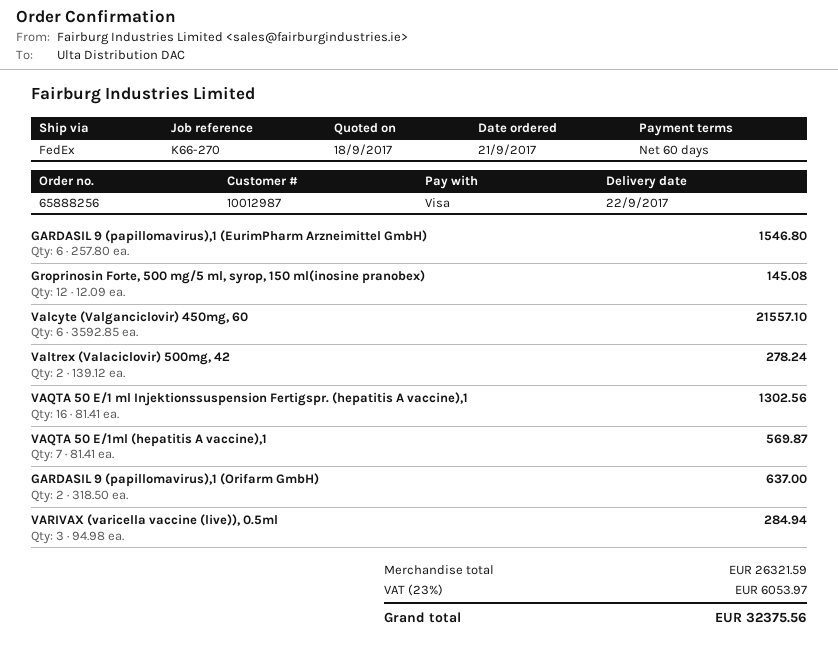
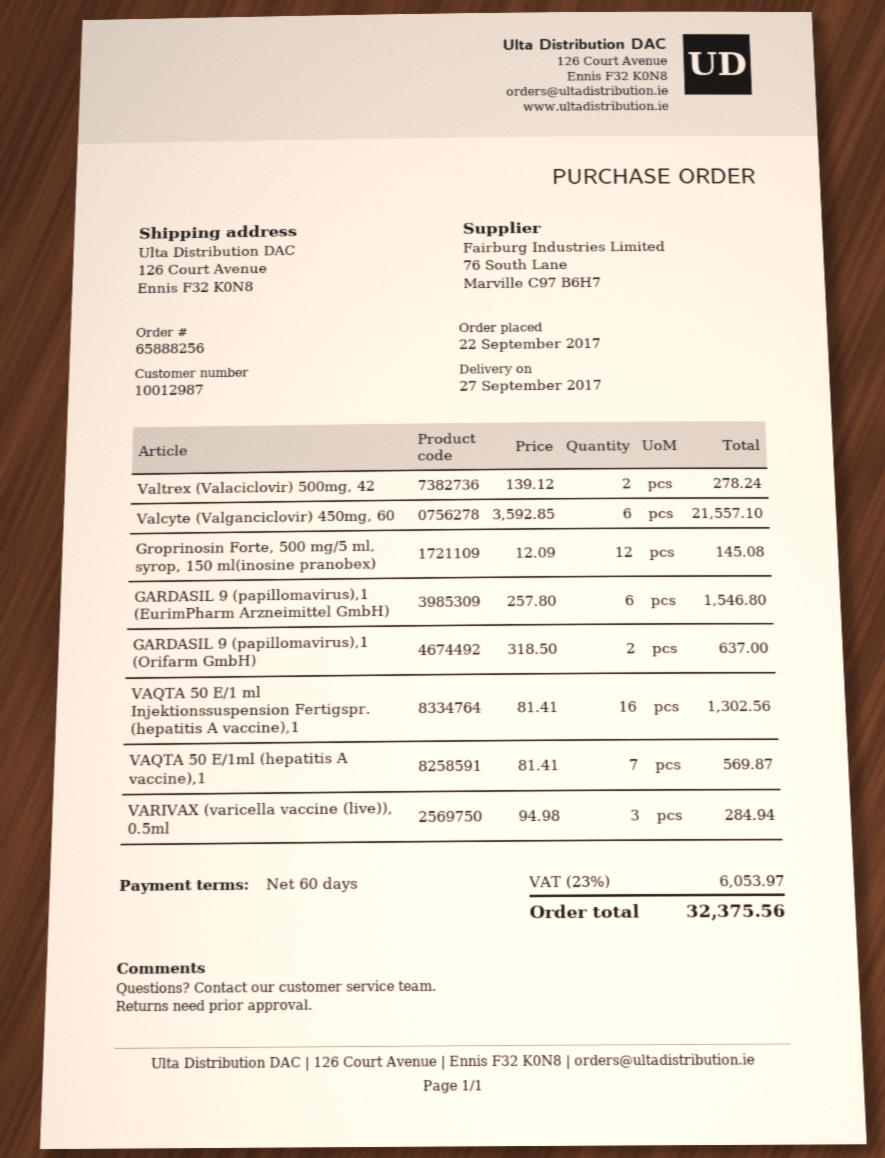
order date: 2017-09-21 -> 2017-09-22
delivery date: 2017-09-22 -> 2017-09-27

